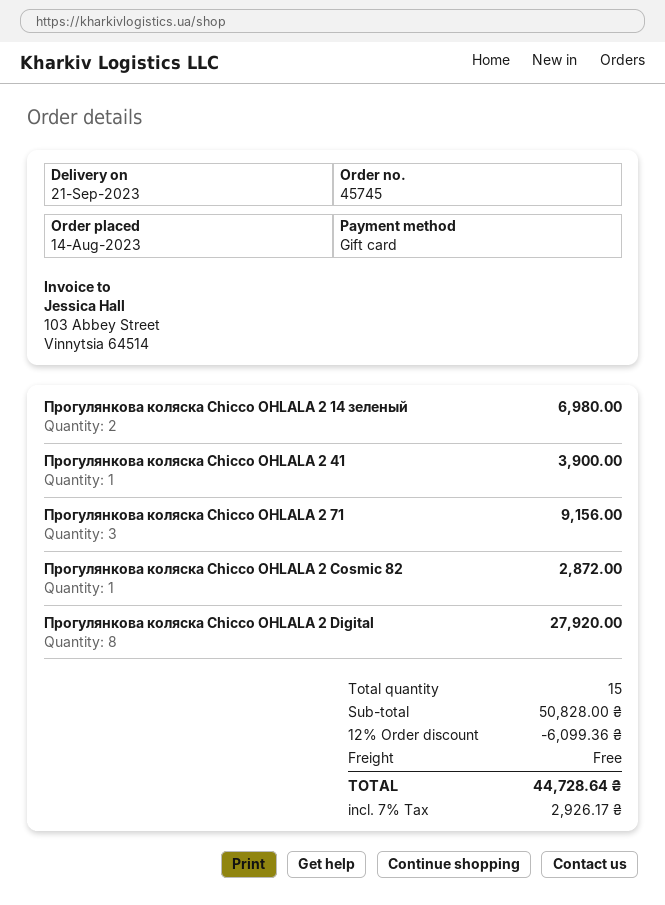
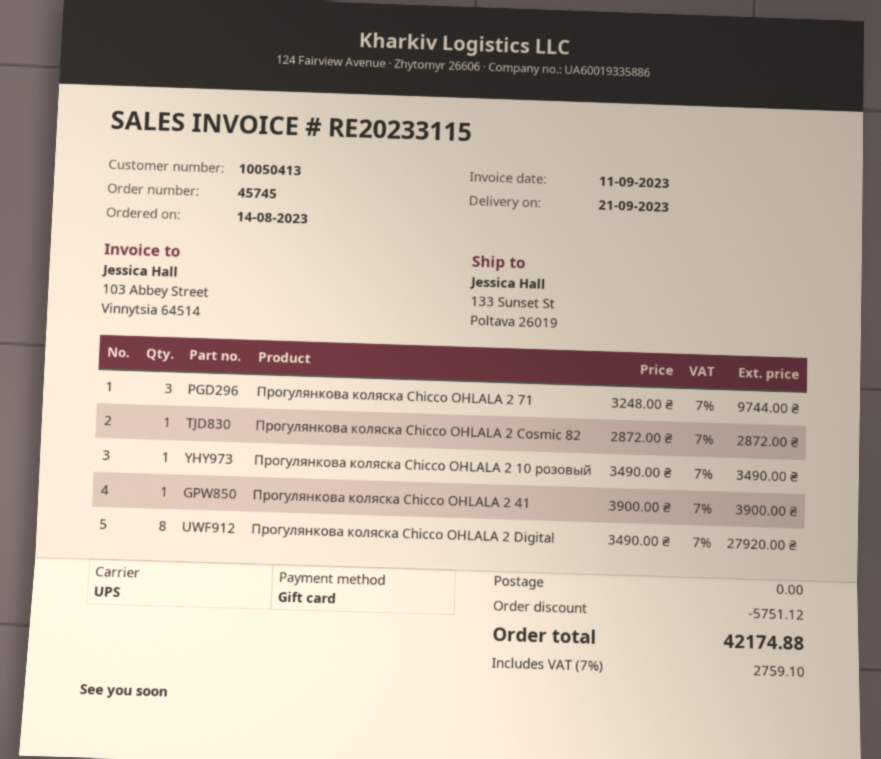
Прогулянкова коляска Chicco OHLALA 2 14 зеленый: 2 for 6980.00 -> none
Прогулянкова коляска Chicco OHLALA 2 71: 3 for 9156.00 -> 3 for 9744.00
Прогулянкова коляска Chicco OHLALA 2 10 розовый: none -> 1 for 3490.00
discount: 6099.36 -> 5751.12
tax: 7% = 2926.17 -> 7% = 2759.10
total: 44728.64 -> 42174.88

